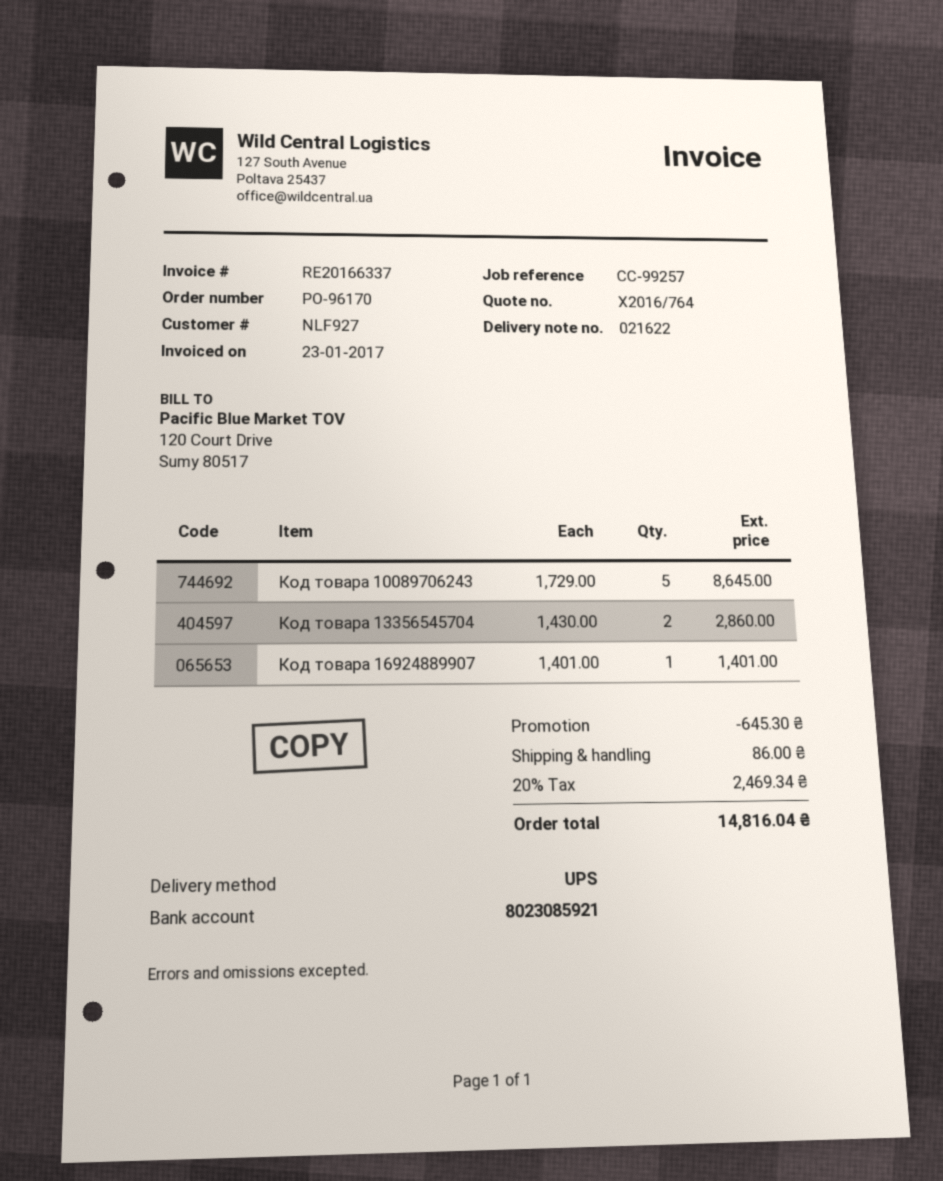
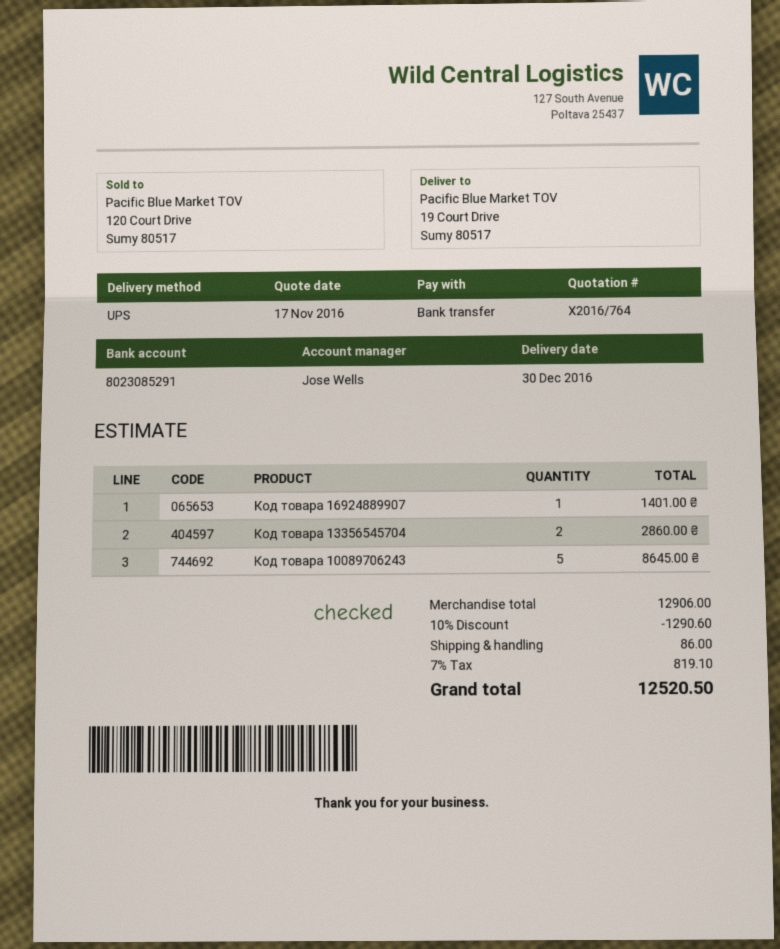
bank account: 8023085921 -> 8023085291
discount: 645.30 -> 1290.60
tax: 20% = 2469.34 -> 7% = 819.10
total: 14816.04 -> 12520.50

